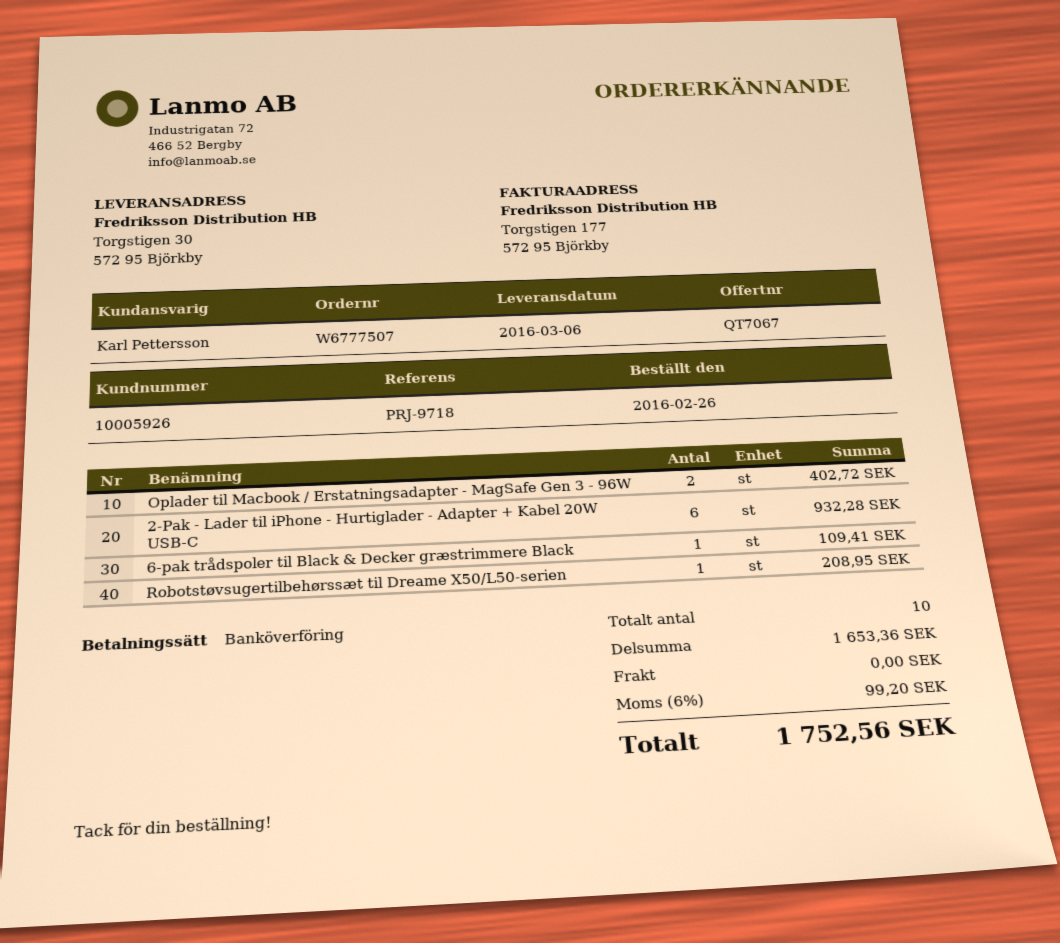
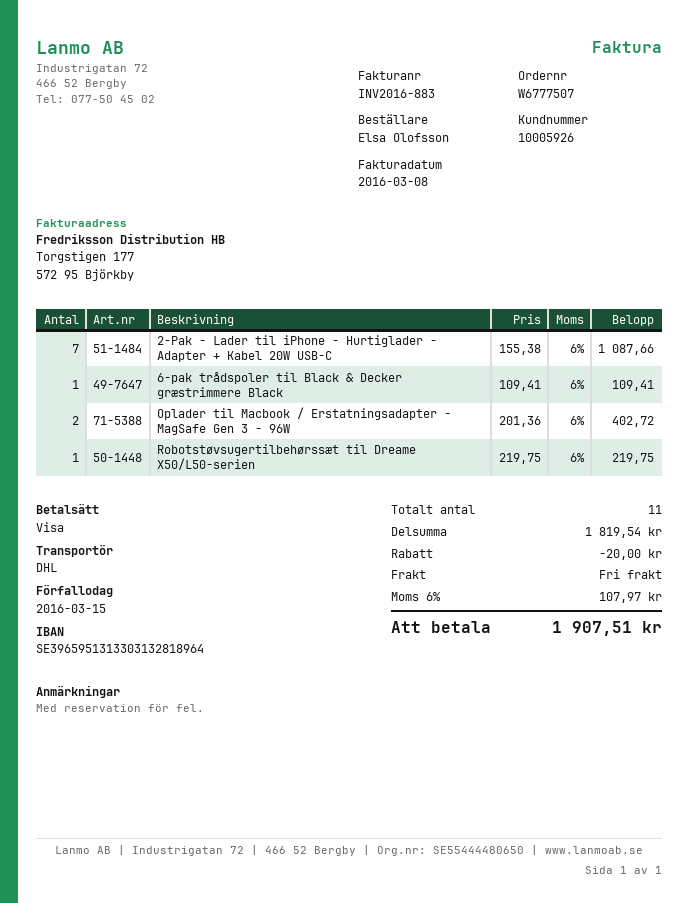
payment method: bank transfer -> Visa
2-Pak - Lader til iPhone - Hurtiglader - Adapter + Kabel 20W USB-C: 6 for 932.28 -> 7 for 1087.66
Robotstøvsugertilbehørssæt til Dreame X50/L50-serien: 1 for 208.95 -> 1 for 219.75
total quantity: 10 -> 11
subtotal: 1653.36 -> 1819.54
discount: none -> 20.00
tax: 6% = 99.20 -> 6% = 107.97
total: 1752.56 -> 1907.51

